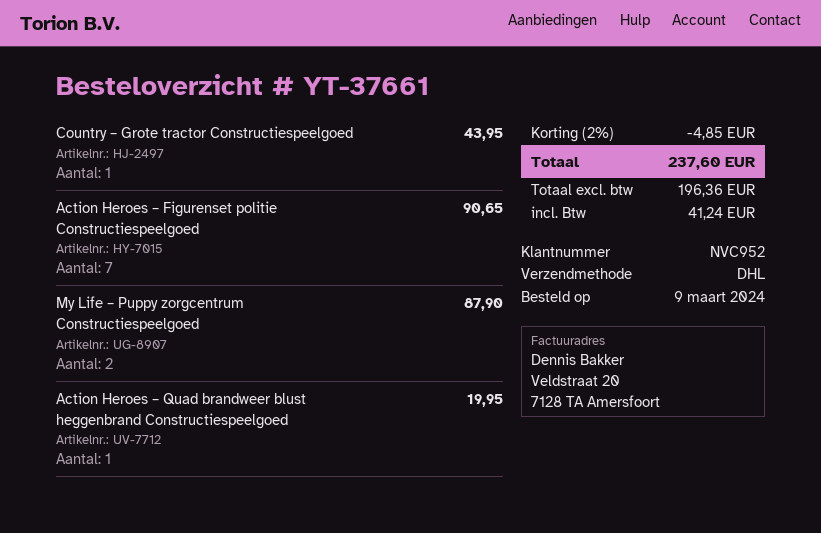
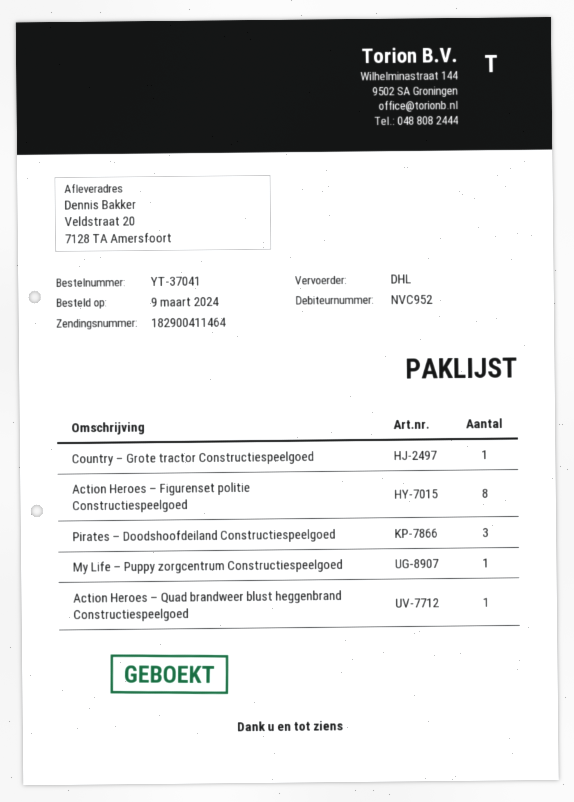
order number: YT-37661 -> YT-37041
Action Heroes – Figurenset politie Constructiespeelgoed: 7 -> 8
My Life – Puppy zorgcentrum Constructiespeelgoed: 2 -> 1
Pirates – Doodshoofdeiland Constructiespeelgoed: none -> 3

